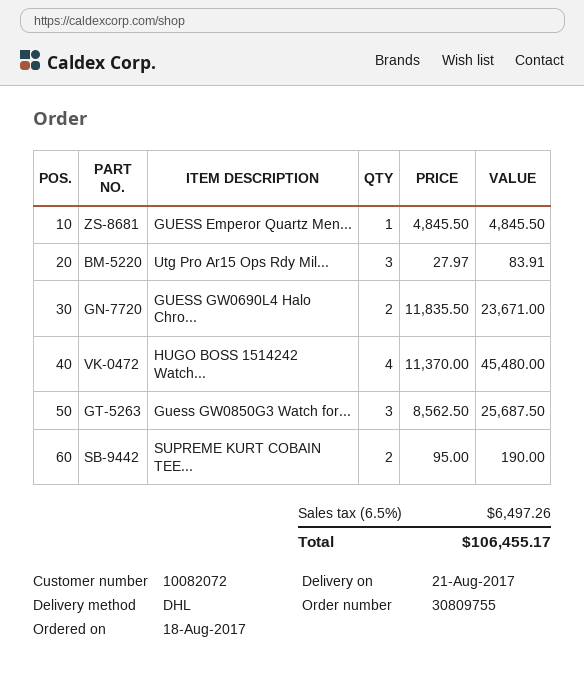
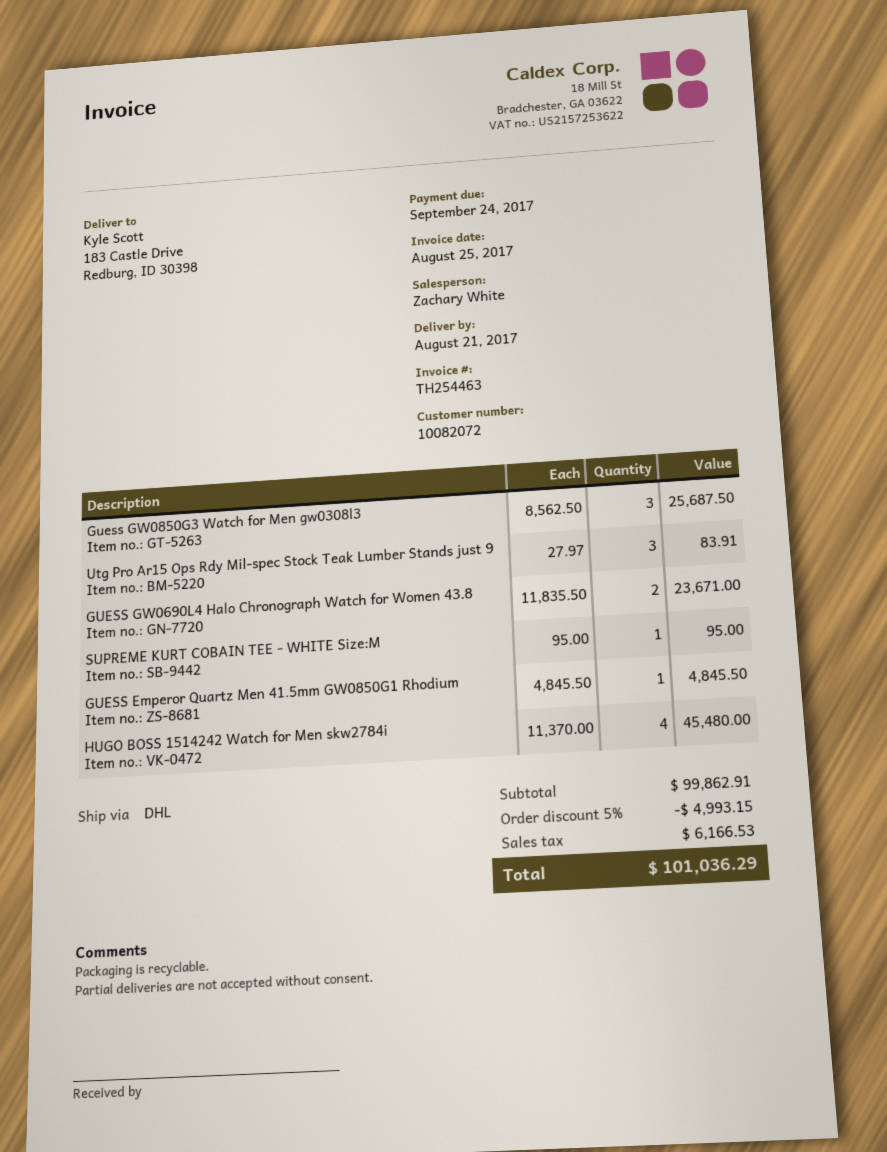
SUPREME KURT COBAIN TEE...: 2 x 95.00 = 190.00 -> 1 x 95.00 = 95.00
discount: none -> 5% = 4993.15
tax: 6497.26 -> 6166.53
total: 106455.17 -> 101036.29

